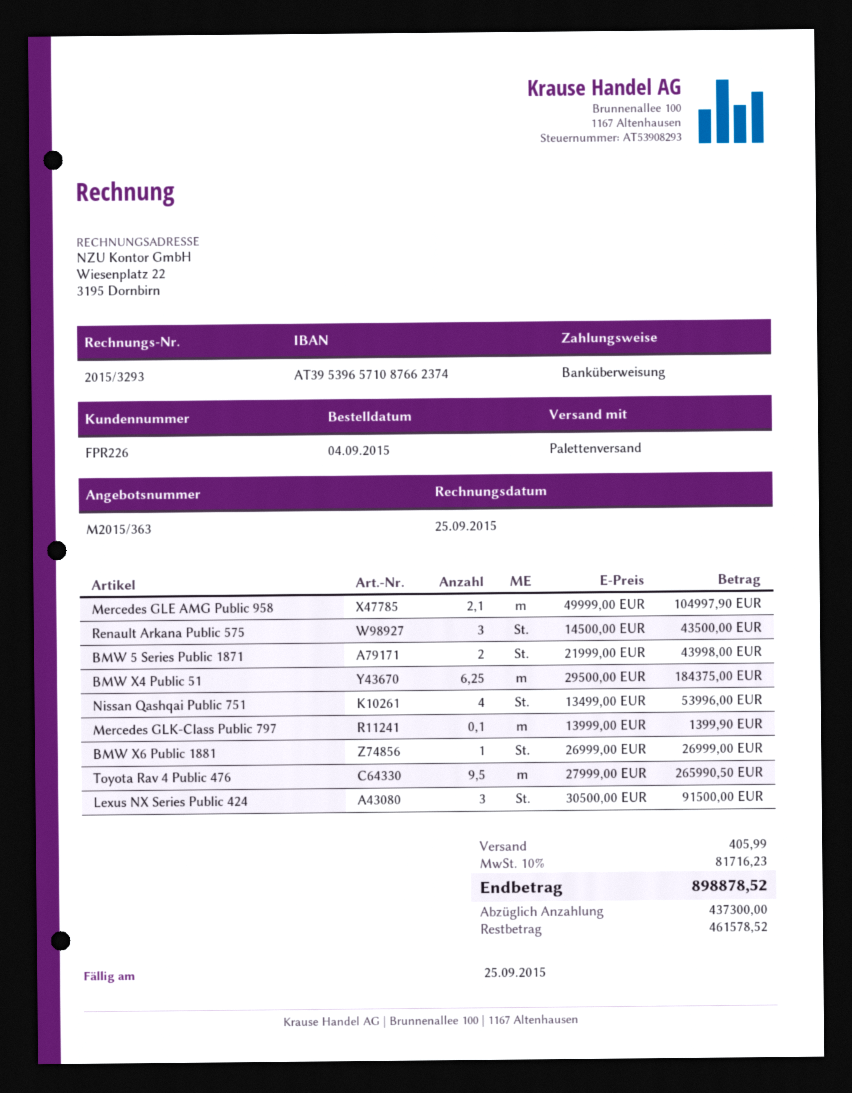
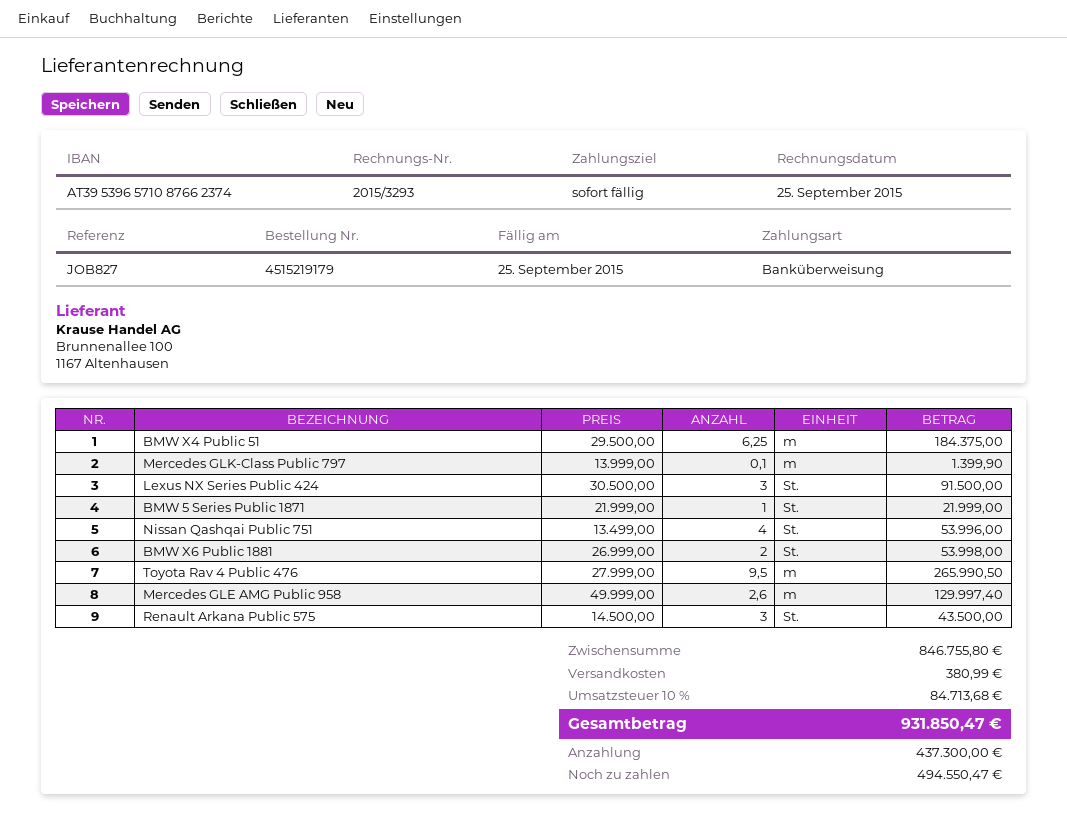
Mercedes GLE AMG Public 958: 2.1 x 49999.00 = 104997.90 -> 2.6 x 49999.00 = 129997.40
BMW 5 Series Public 1871: 2 x 21999.00 = 43998.00 -> 1 x 21999.00 = 21999.00
BMW X6 Public 1881: 1 x 26999.00 = 26999.00 -> 2 x 26999.00 = 53998.00
shipping: 405.99 -> 380.99
tax: 10% = 81716.23 -> 10% = 84713.68
total: 898878.52 -> 931850.47
balance: 461578.52 -> 494550.47

